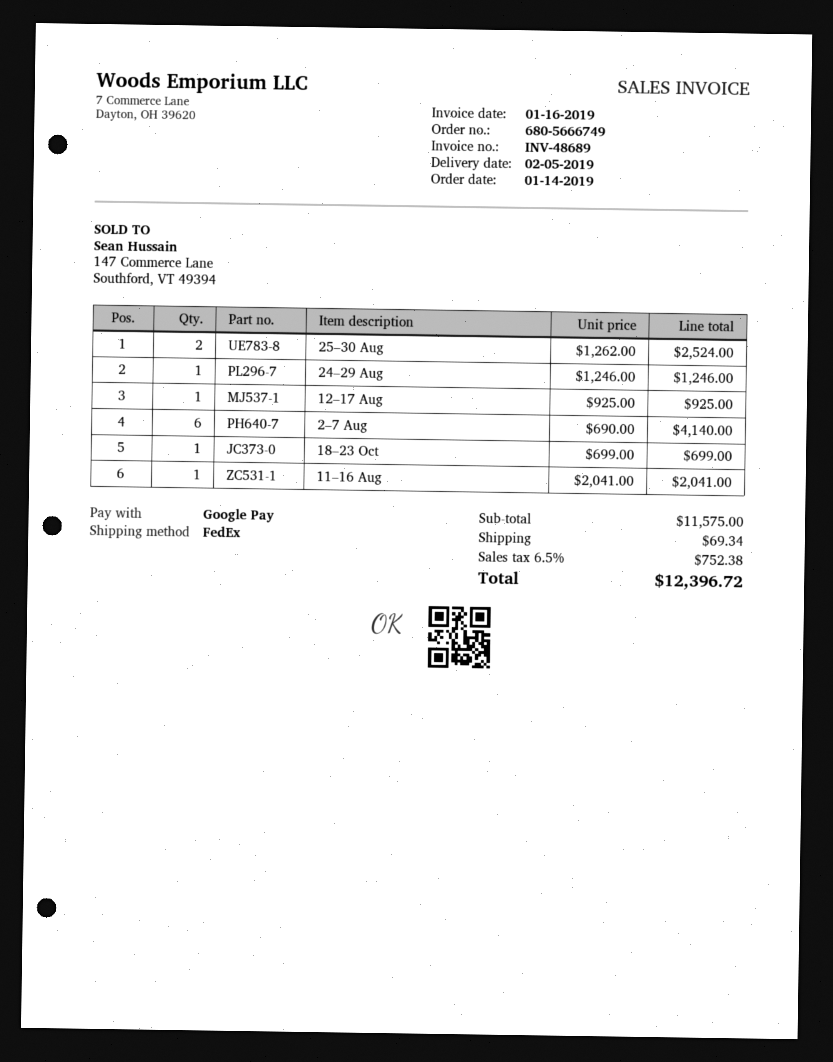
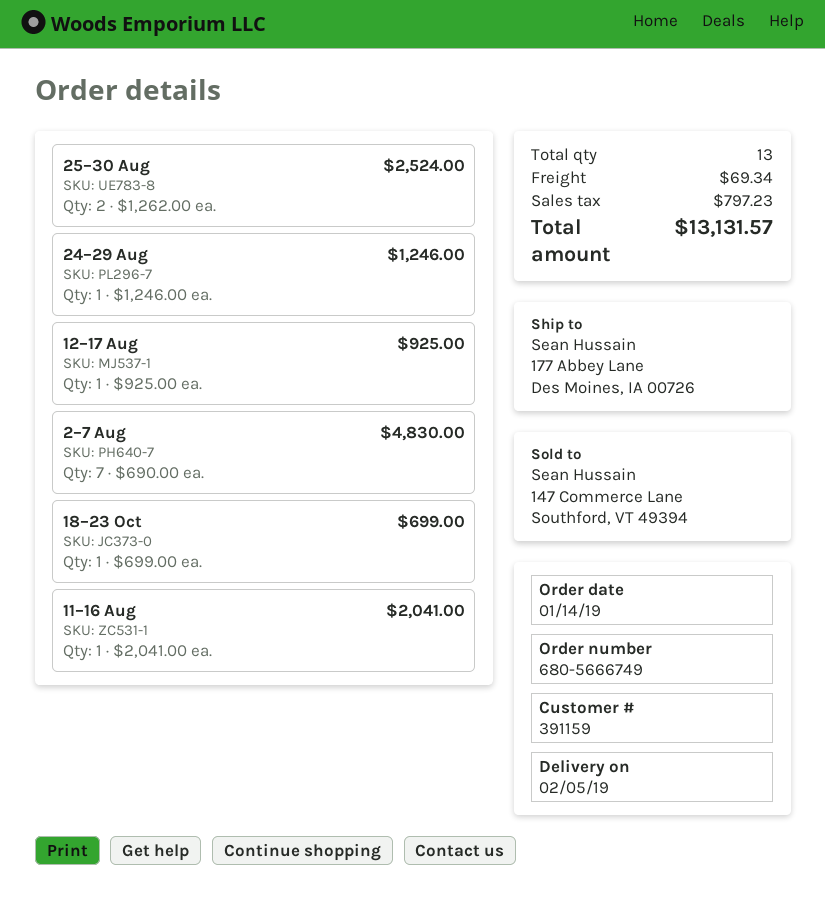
2–7 Aug: 6 x 690.00 = 4140.00 -> 7 x 690.00 = 4830.00
tax: 752.38 -> 797.23
total: 12396.72 -> 13131.57

